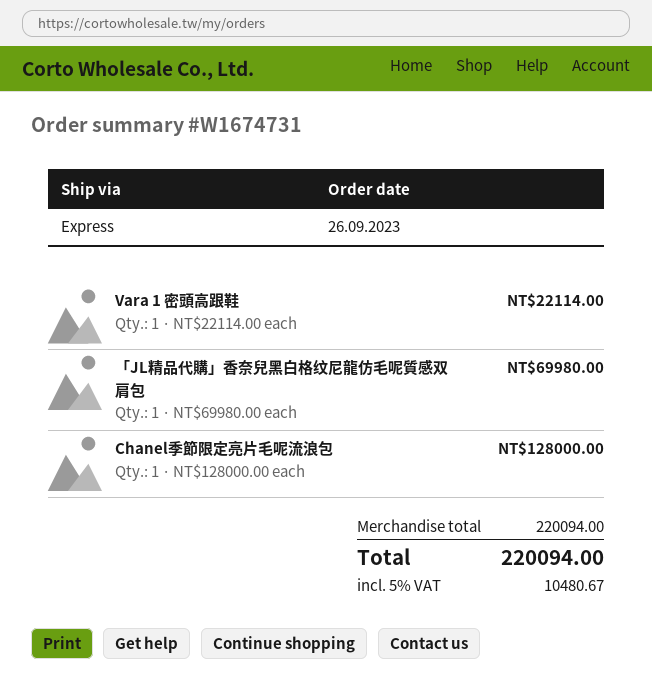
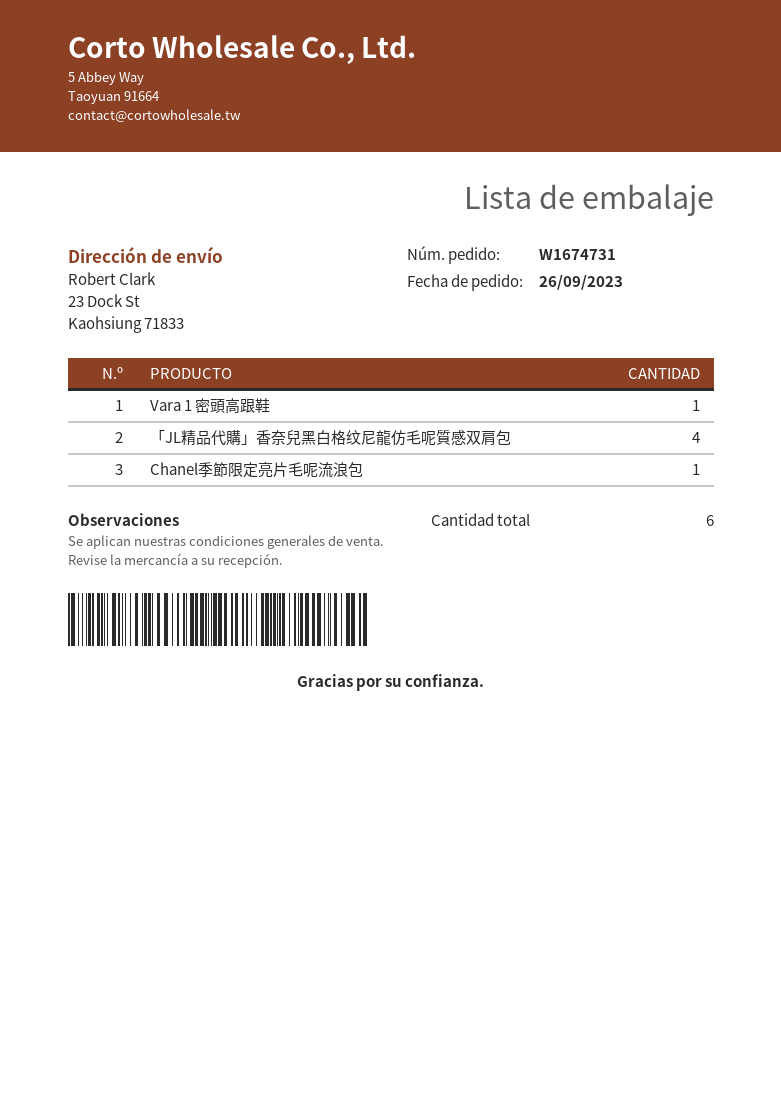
「JL精品代購」香奈兒黑白格纹尼龍仿毛呢質感双肩包: 1 -> 4

